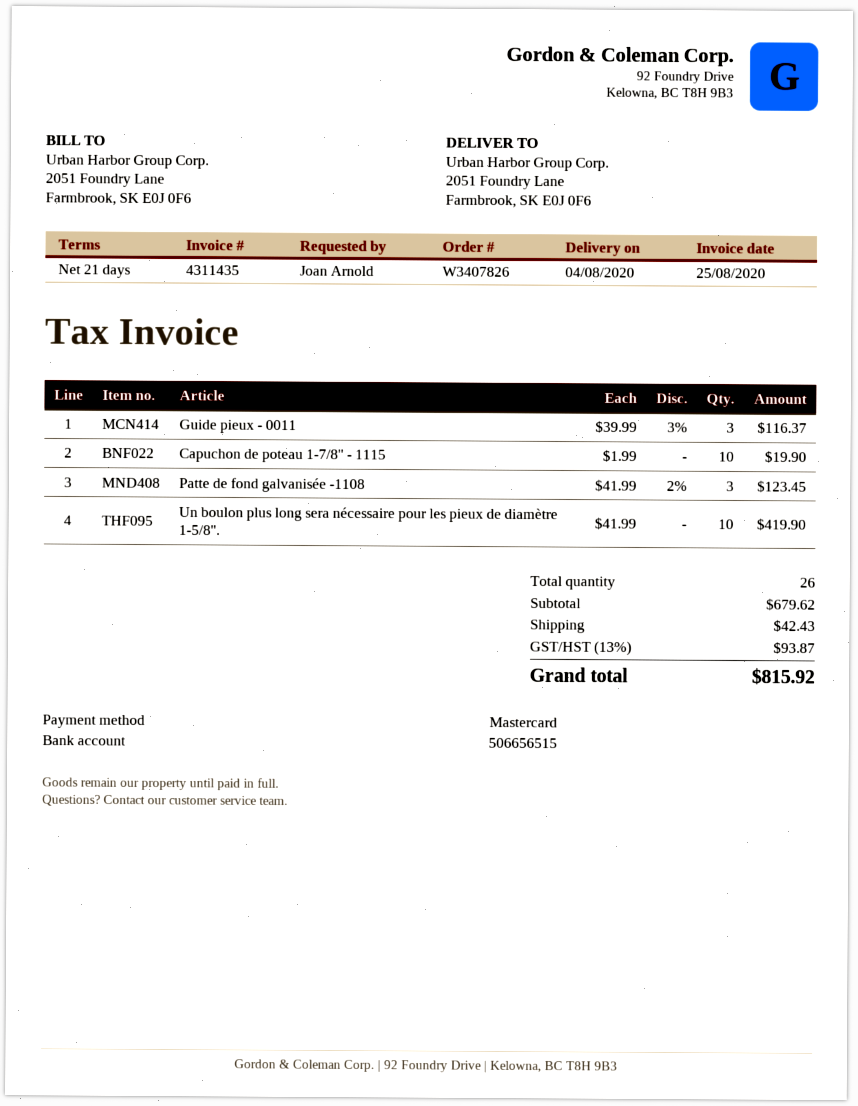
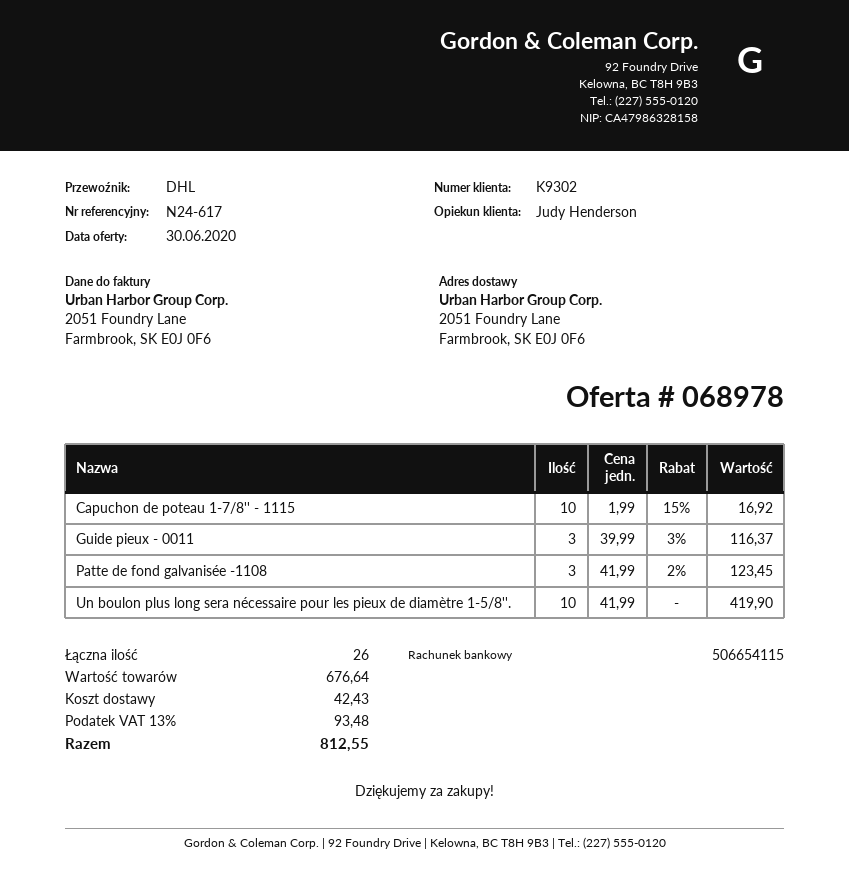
bank account: 506656515 -> 506654115
Capuchon de poteau 1-7/8'' - 1115: 10 x 1.99 = 19.90 -> 10 x 1.99 - 15% = 16.92
subtotal: 679.62 -> 676.64
tax: 13% = 93.87 -> 13% = 93.48
total: 815.92 -> 812.55

